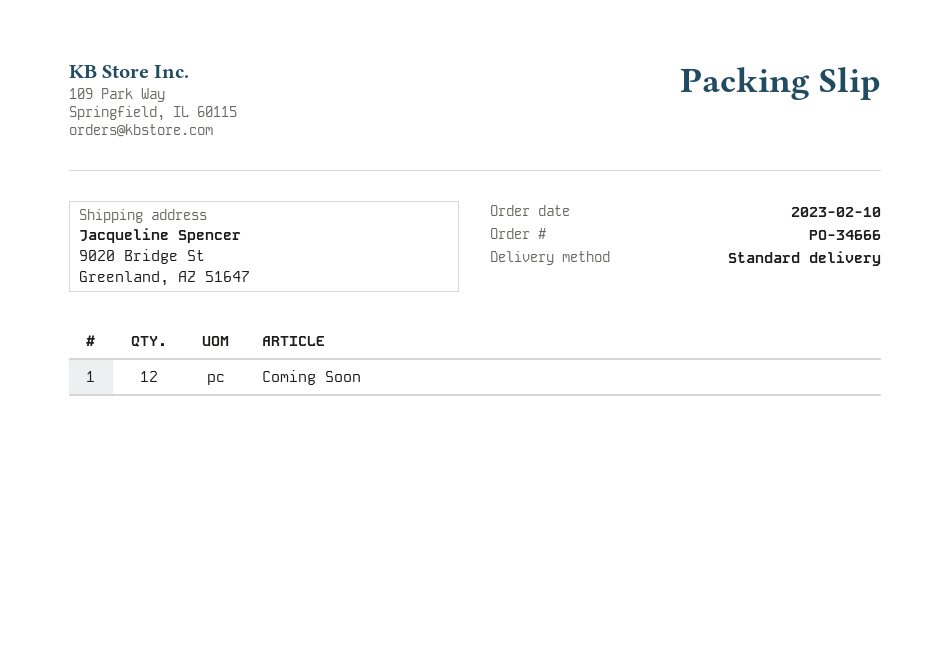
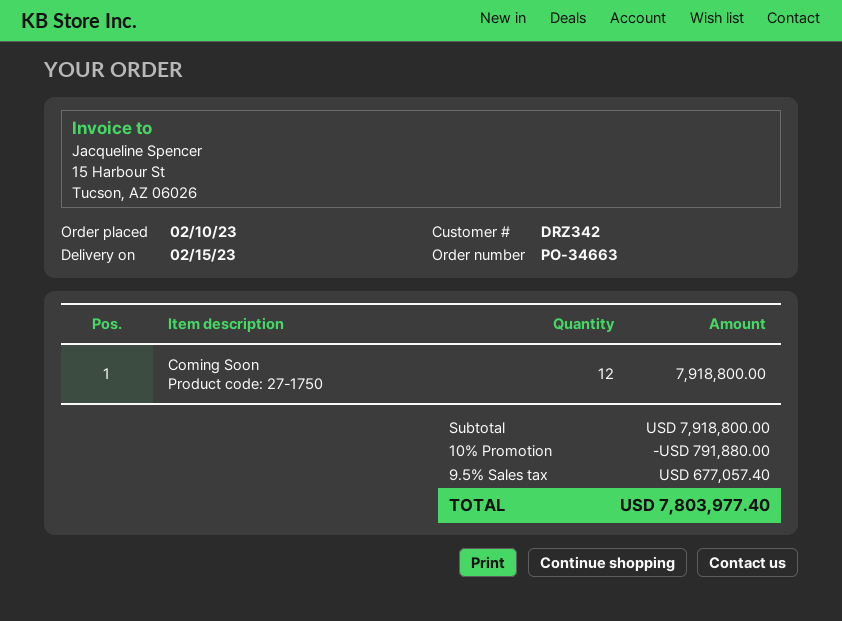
order number: PO-34666 -> PO-34663

